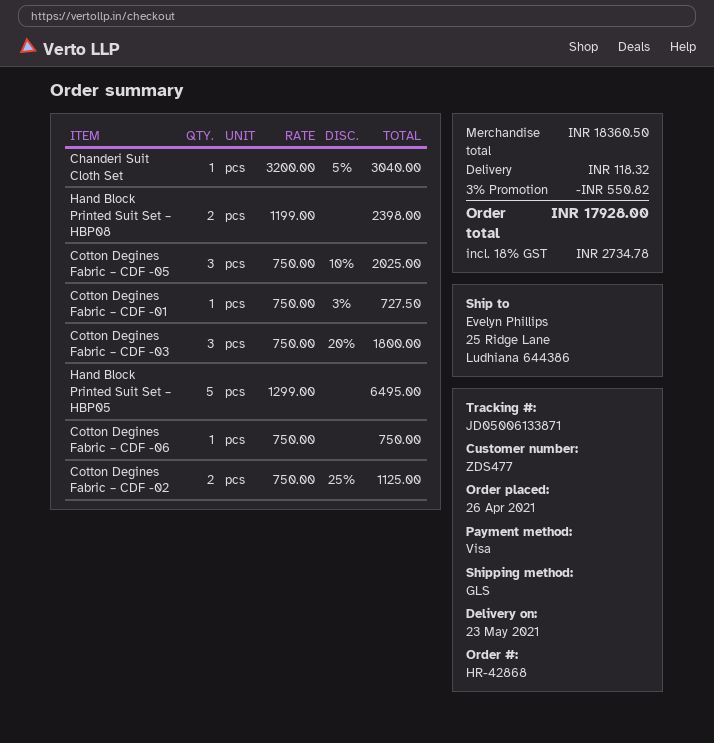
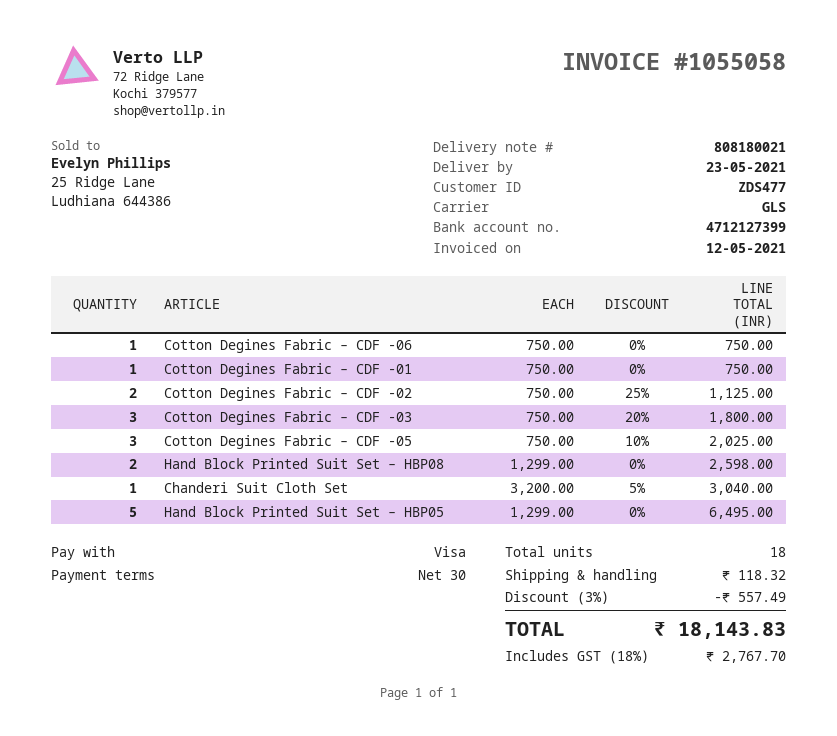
Hand Block Printed Suit Set – HBP08: 2 x 1199.00 = 2398.00 -> 2 x 1299.00 = 2598.00
Cotton Degines Fabric – CDF -01: 1 x 750.00 - 3% = 727.50 -> 1 x 750.00 = 750.00
discount: 3% = 550.82 -> 3% = 557.49
tax: 18% = 2734.78 -> 18% = 2767.70
total: 17928.00 -> 18143.83

